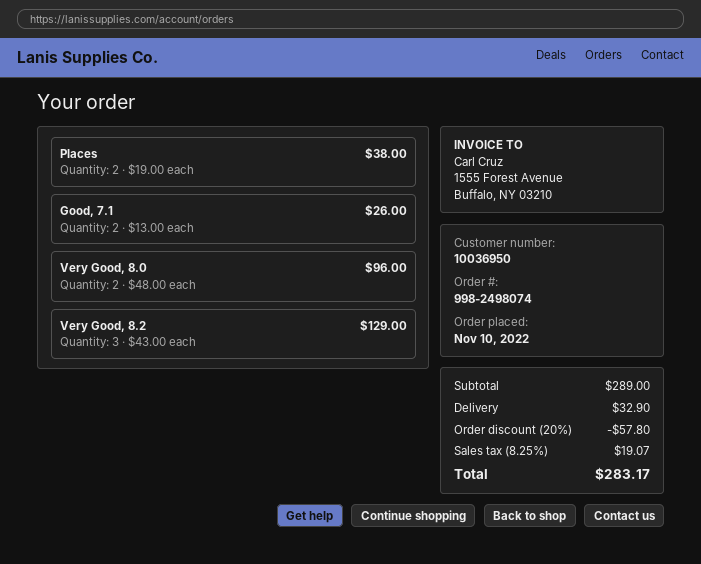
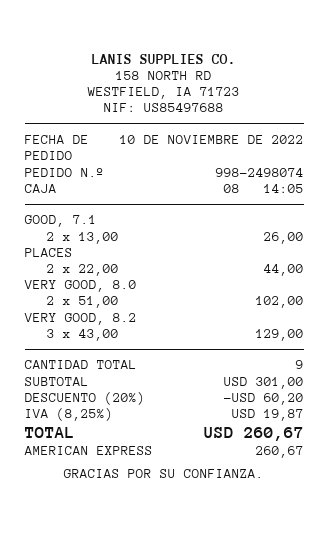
Places: 2 x 19.00 = 38.00 -> 2 x 22.00 = 44.00
Very Good, 8.0: 2 x 48.00 = 96.00 -> 2 x 51.00 = 102.00
subtotal: 289.00 -> 301.00
discount: 20% = 57.80 -> 20% = 60.20
shipping: 32.90 -> none
tax: 8.25% = 19.07 -> 8.25% = 19.87
total: 283.17 -> 260.67

